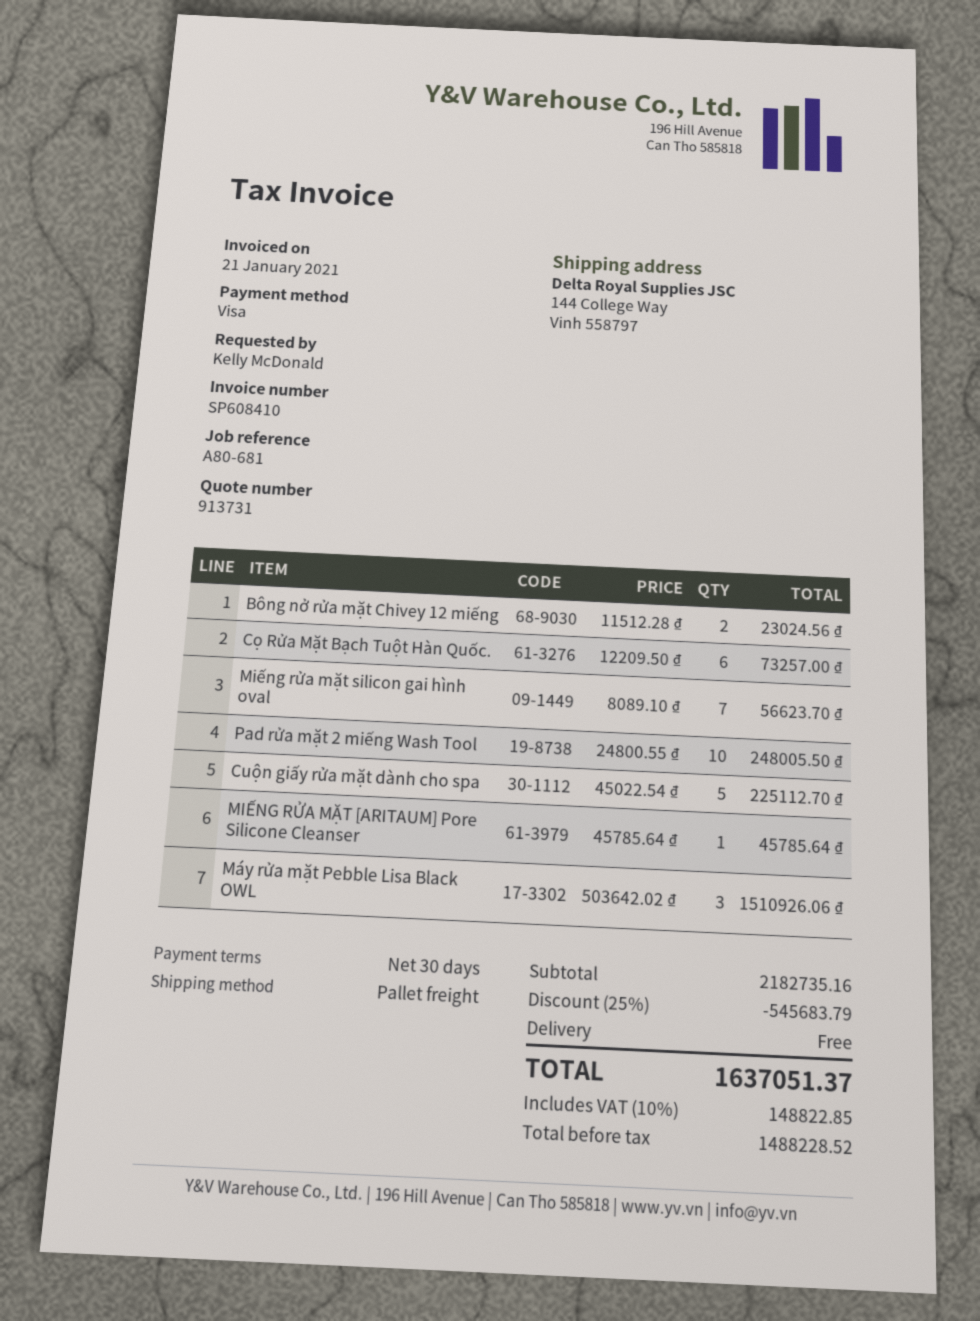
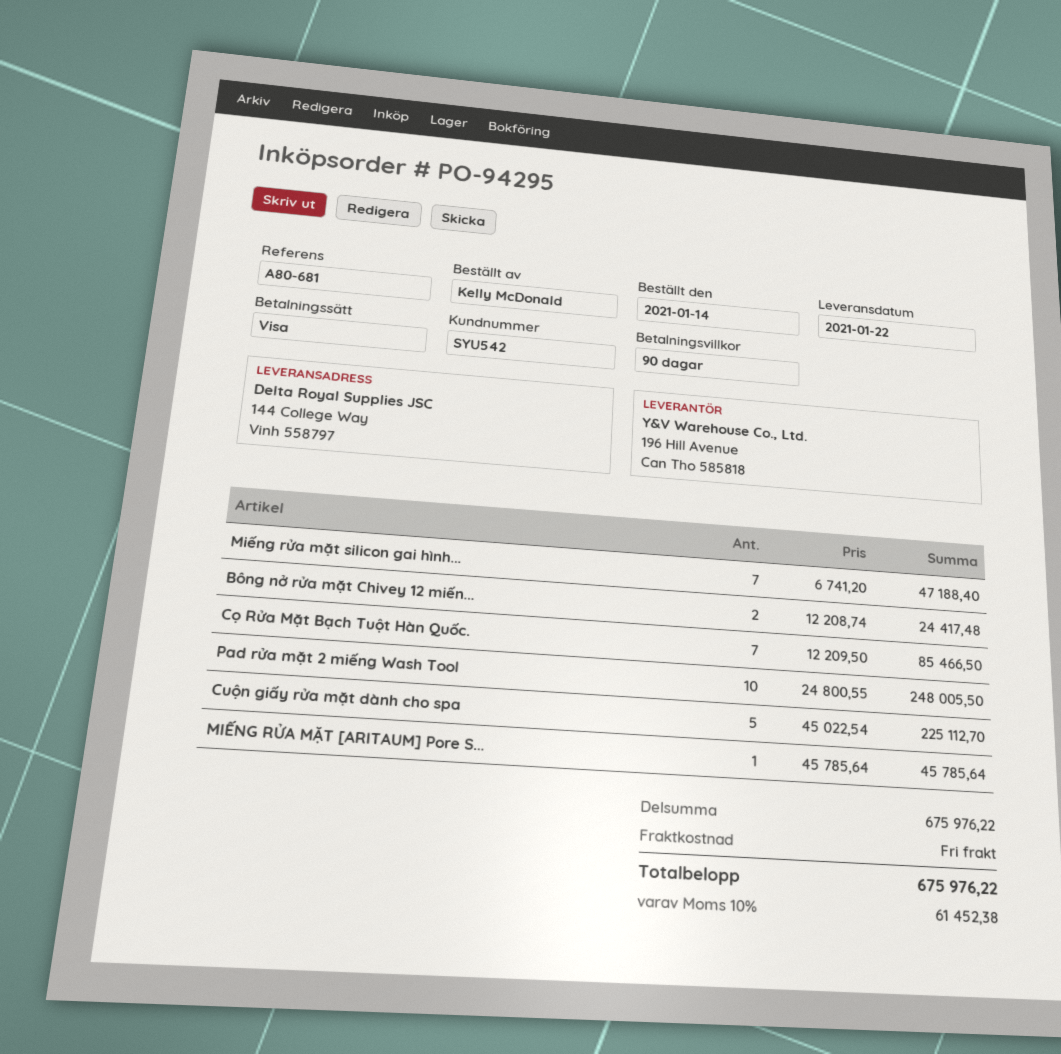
payment terms: 30 days -> 90 days
Bông nở rửa mặt Chivey 12 miếng: 2 x 11512.28 = 23024.56 -> 2 x 12208.74 = 24417.48
Cọ Rửa Mặt Bạch Tuột Hàn Quốc.: 6 x 12209.50 = 73257.00 -> 7 x 12209.50 = 85466.50
Miếng rửa mặt silicon gai hình oval: 7 x 8089.10 = 56623.70 -> 7 x 6741.20 = 47188.40
Máy rửa mặt Pebble Lisa Black OWL: 3 x 503642.02 = 1510926.06 -> none
subtotal: 2182735.16 -> 675976.22
discount: 25% = 545683.79 -> none
tax: 10% = 148822.85 -> 10% = 61452.38
total: 1637051.37 -> 675976.22

